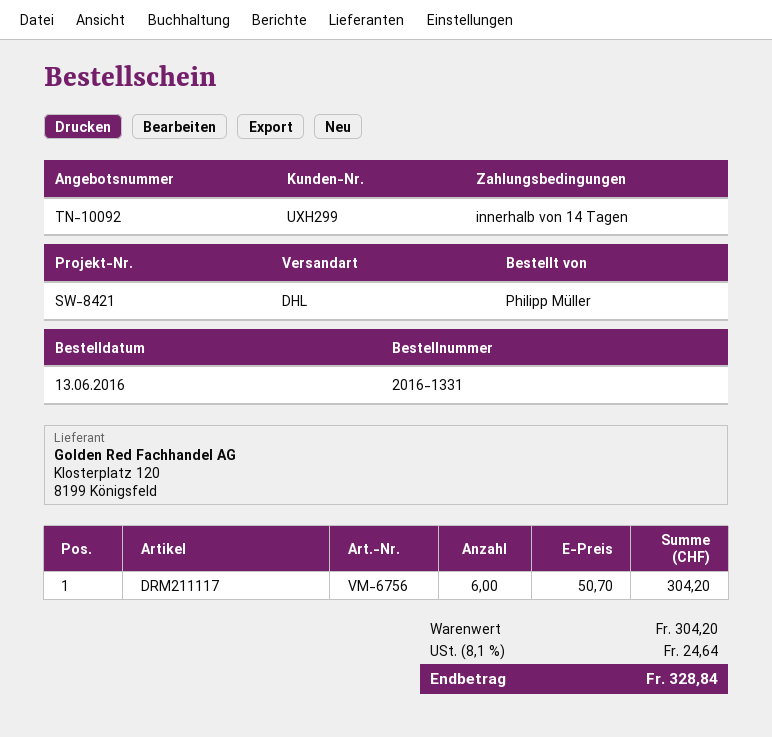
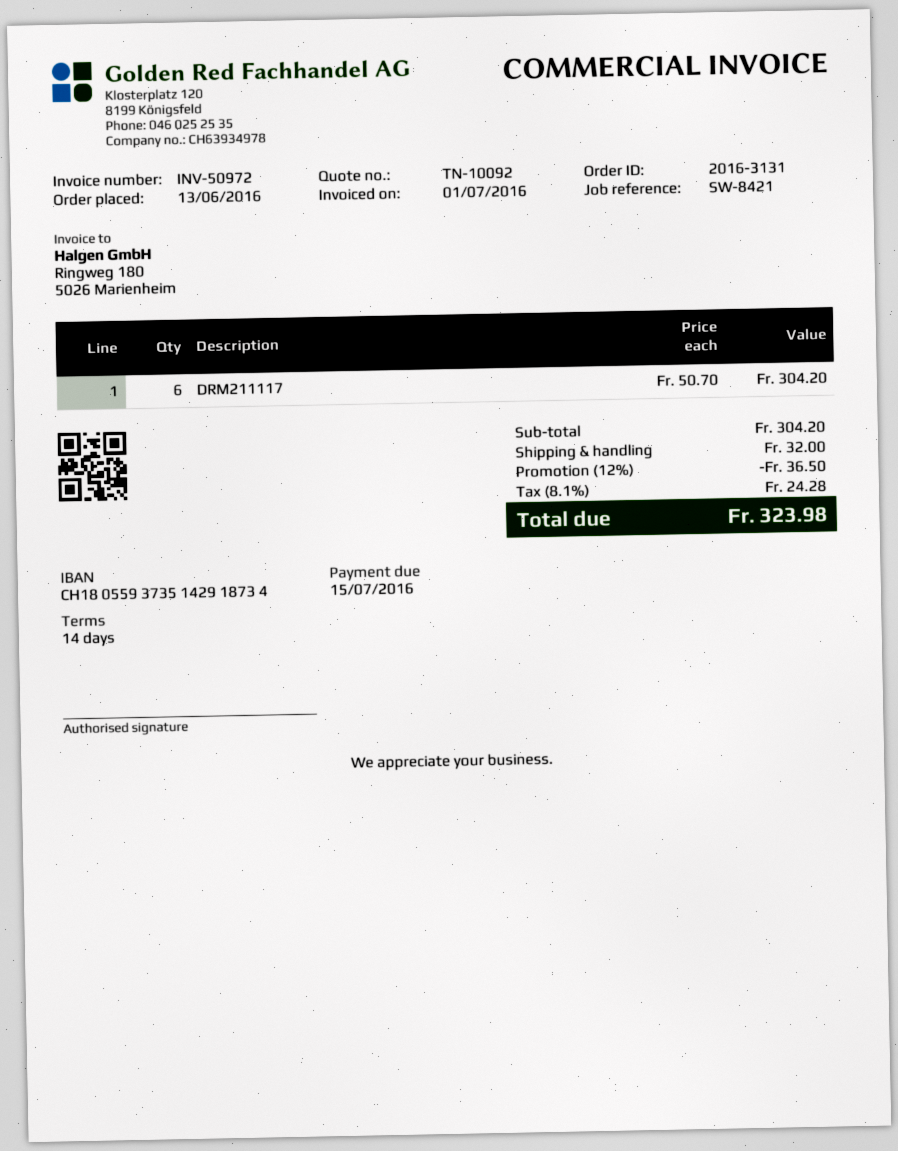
order number: 2016-1331 -> 2016-3131
discount: none -> 12% = 36.50
shipping: none -> 32.00
tax: 8.1% = 24.64 -> 8.1% = 24.28
total: 328.84 -> 323.98

